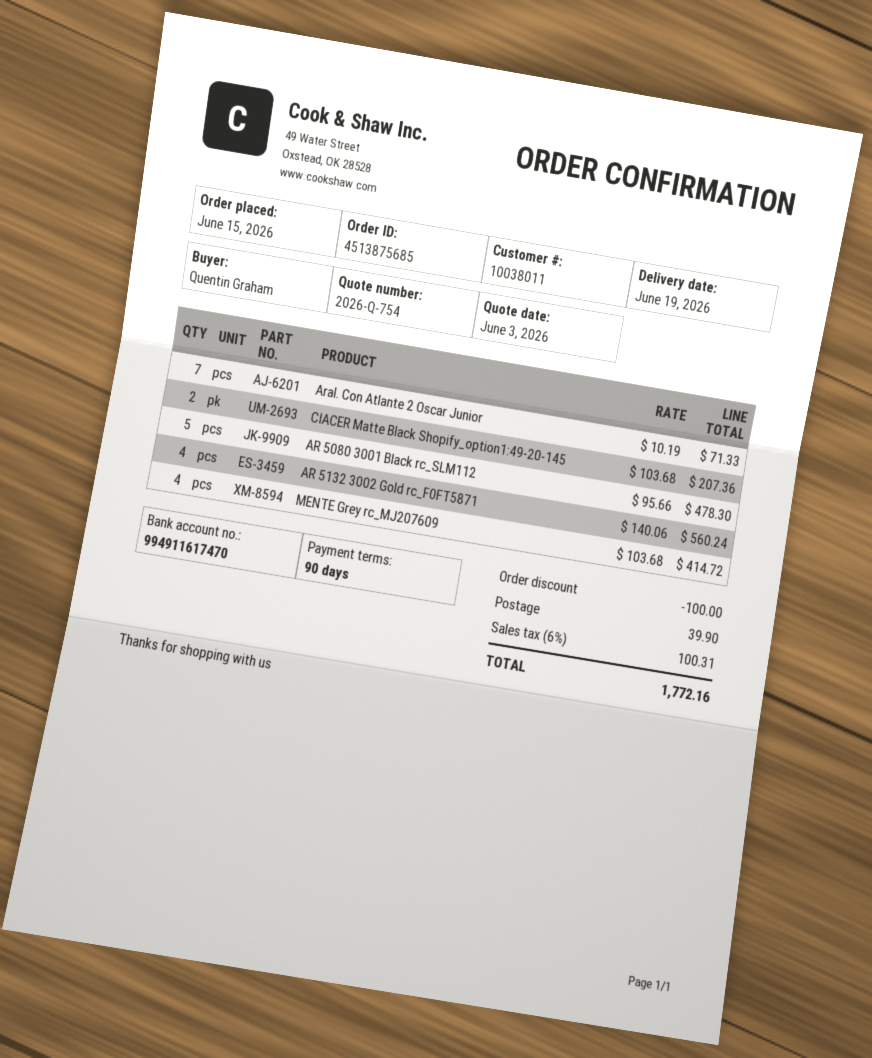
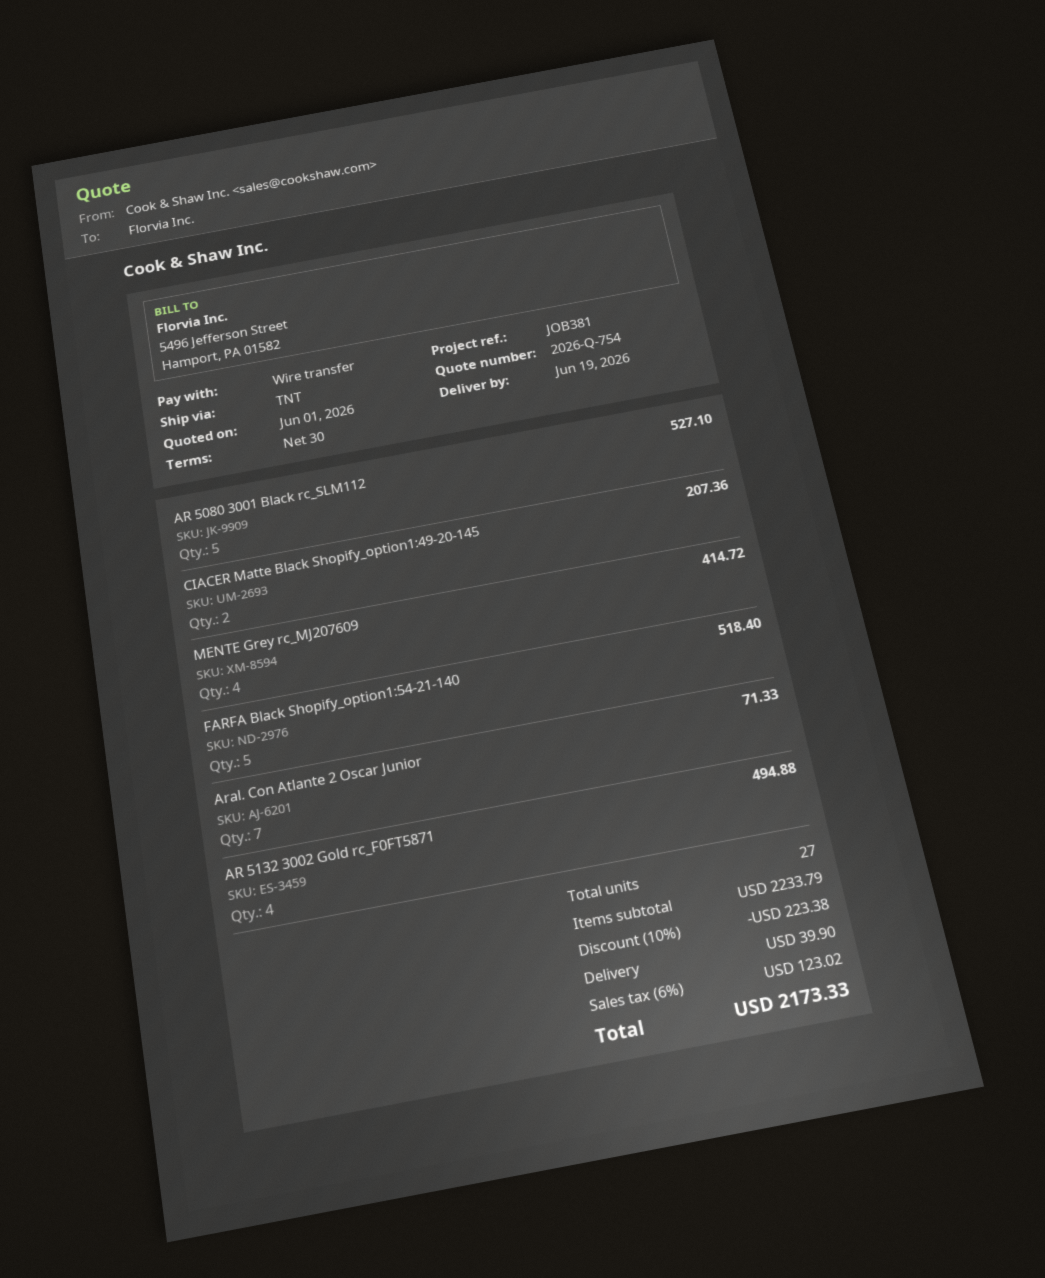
quote date: 2026-06-03 -> 2026-06-01
payment terms: 90 days -> 30 days
AR 5080 3001 Black rc_SLM112: 5 for 478.30 -> 5 for 527.10
AR 5132 3002 Gold rc_F0FT5871: 4 for 560.24 -> 4 for 494.88
FARFA Black Shopify_option1:54-21-140: none -> 5 for 518.40
discount: 100.00 -> 223.38
tax: 6% = 100.31 -> 6% = 123.02
total: 1772.16 -> 2173.33

